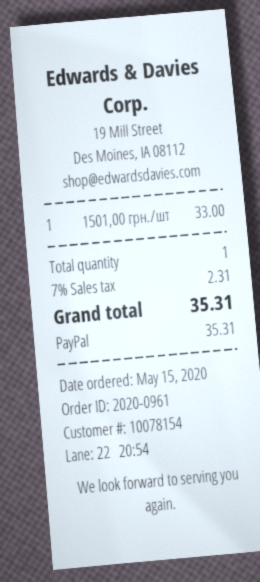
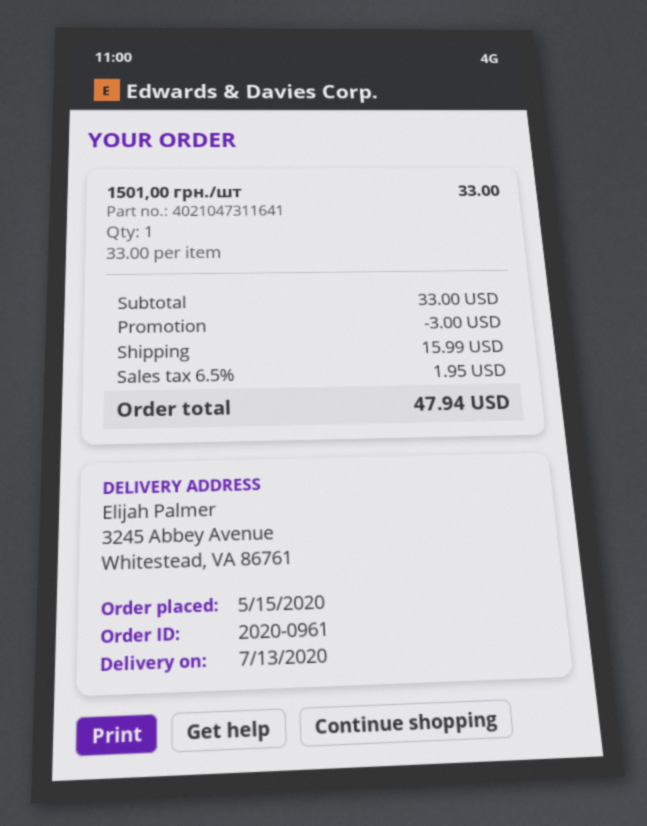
discount: none -> 3.00
shipping: none -> 15.99
tax: 7% = 2.31 -> 6.5% = 1.95
total: 35.31 -> 47.94

